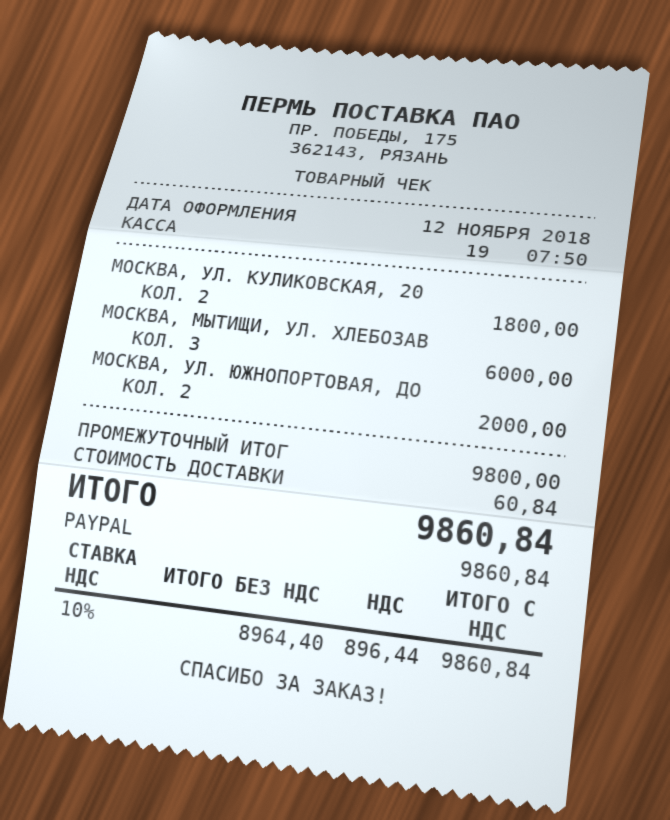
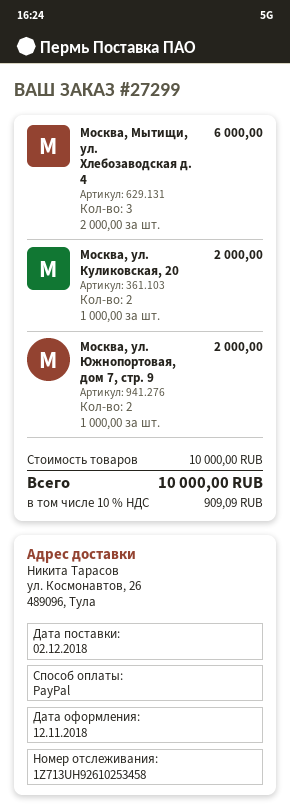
МОСКВА, УЛ. КУЛИКОВСКАЯ, 20: 2 for 1800.00 -> 2 for 2000.00
subtotal: 9800.00 -> 10000.00
shipping: 60.84 -> none
tax: 10% = 896.44 -> 10% = 909.09
total: 9860.84 -> 10000.00

